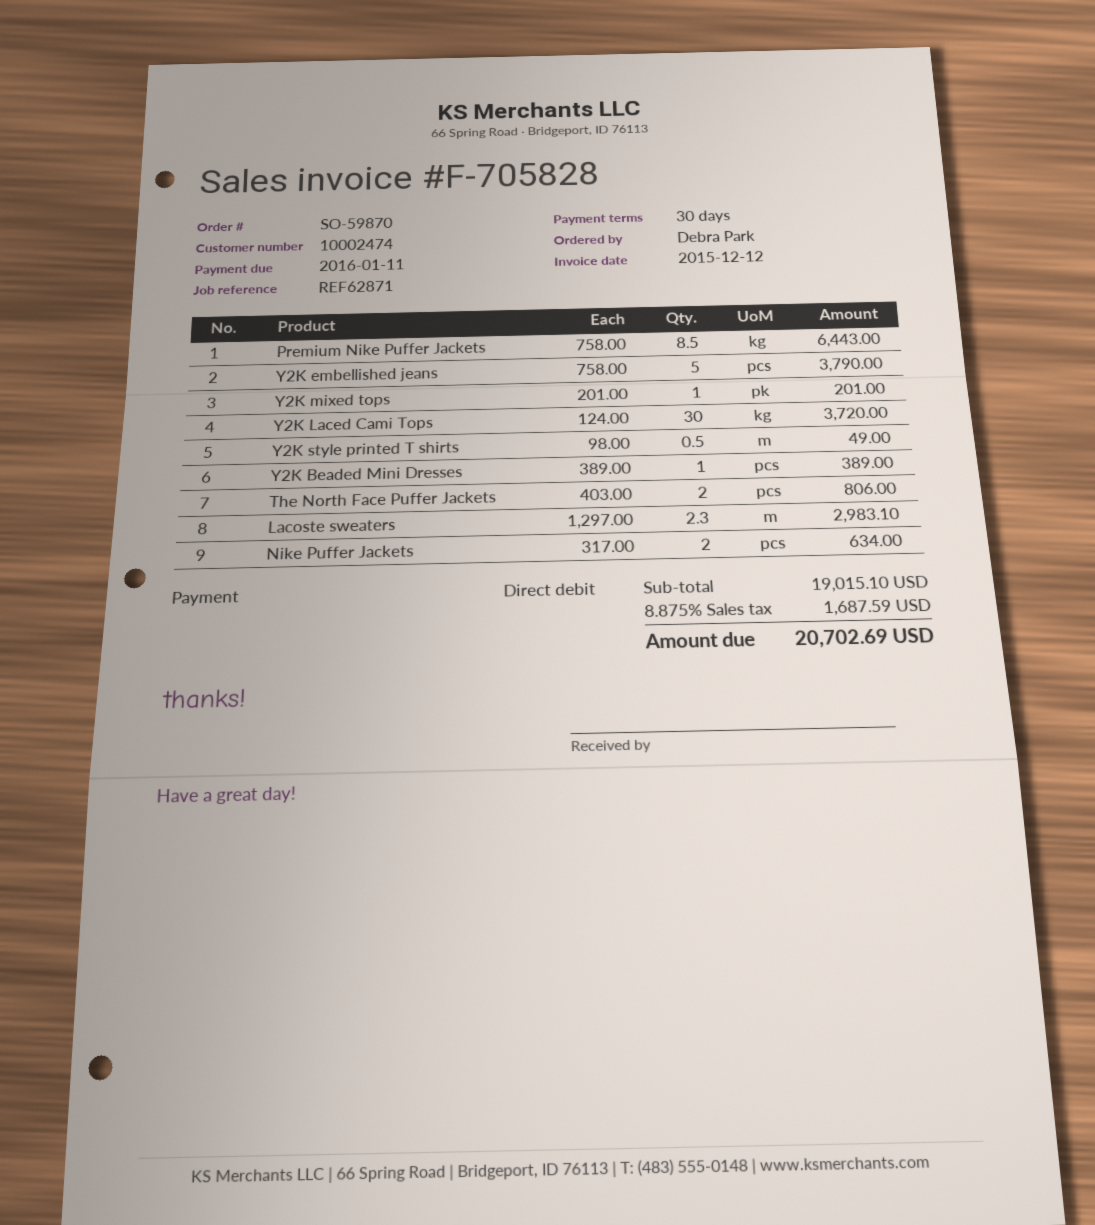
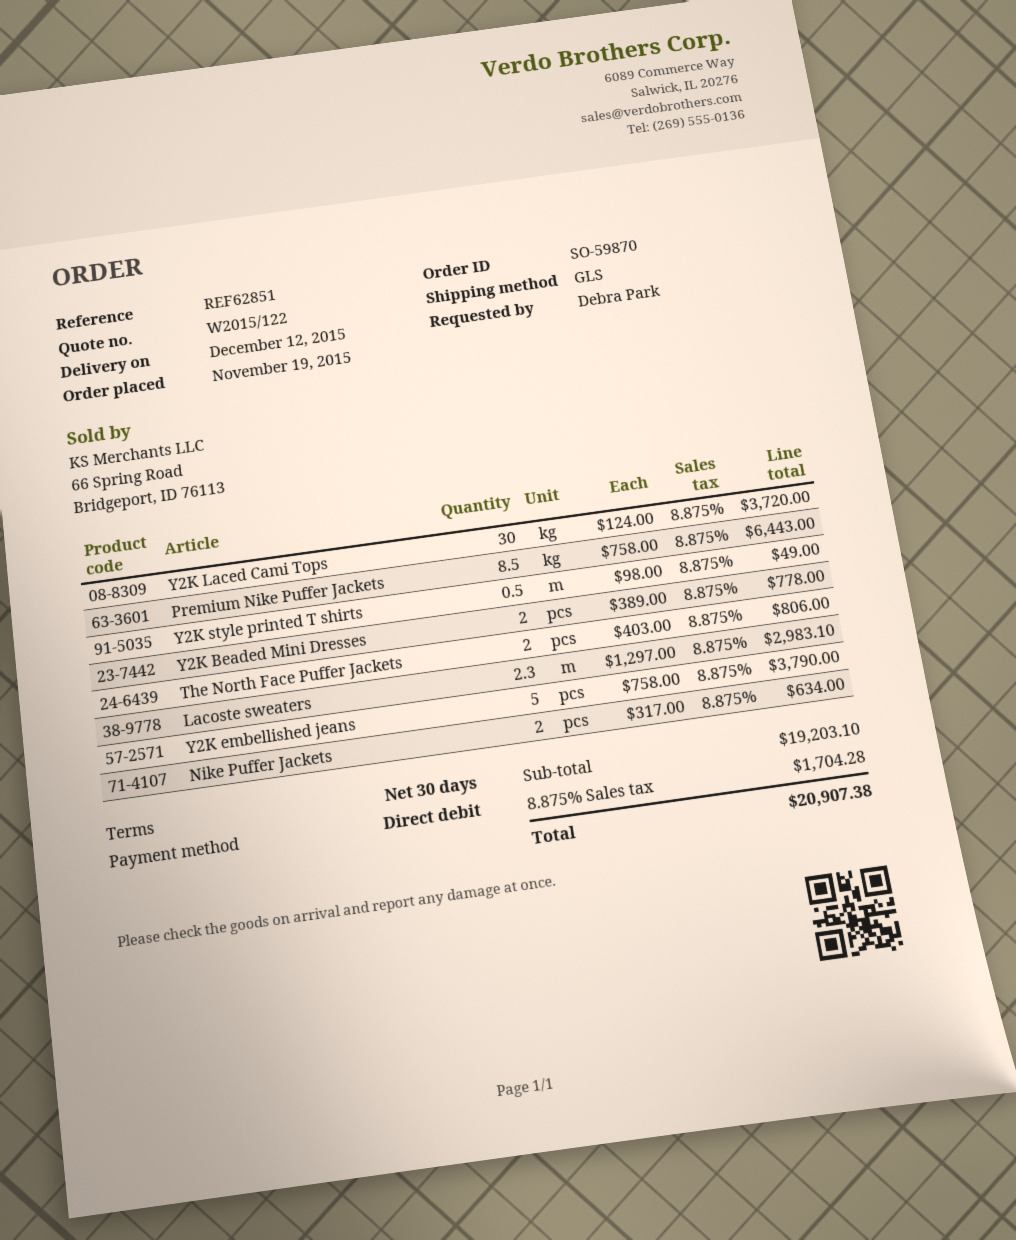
reference: REF62871 -> REF62851
Y2K mixed tops: 1 x 201.00 = 201.00 -> none
Y2K Beaded Mini Dresses: 1 x 389.00 = 389.00 -> 2 x 389.00 = 778.00
subtotal: 19015.10 -> 19203.10
tax: 8.875% = 1687.59 -> 8.875% = 1704.28
total: 20702.69 -> 20907.38

